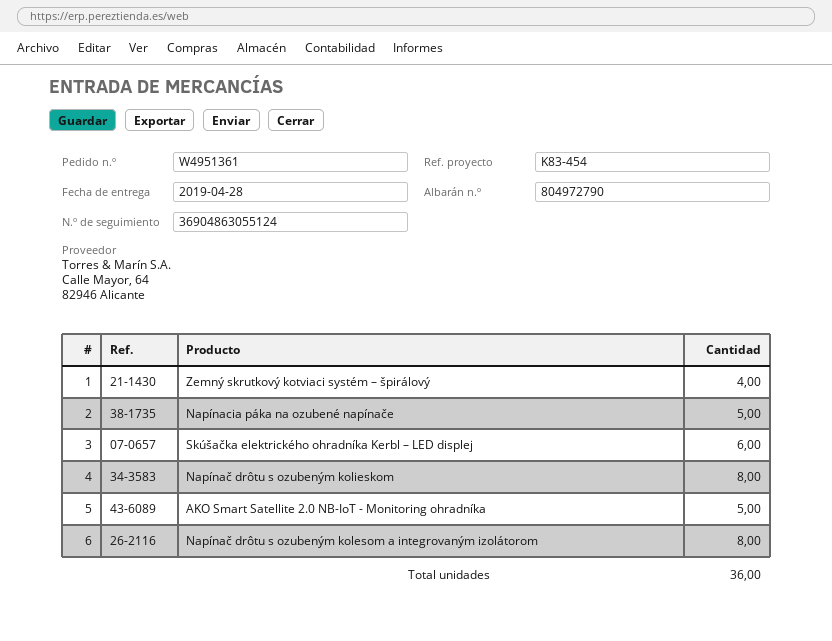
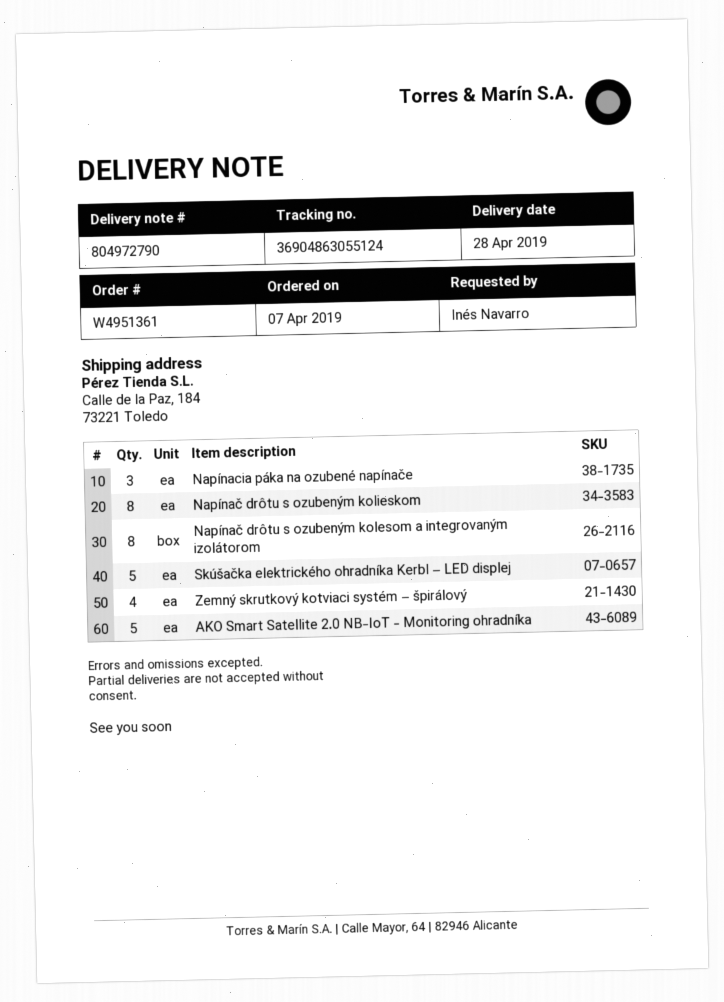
Napínacia páka na ozubené napínače: 5 -> 3
Skúšačka elektrického ohradníka Kerbl – LED displej: 6 -> 5

